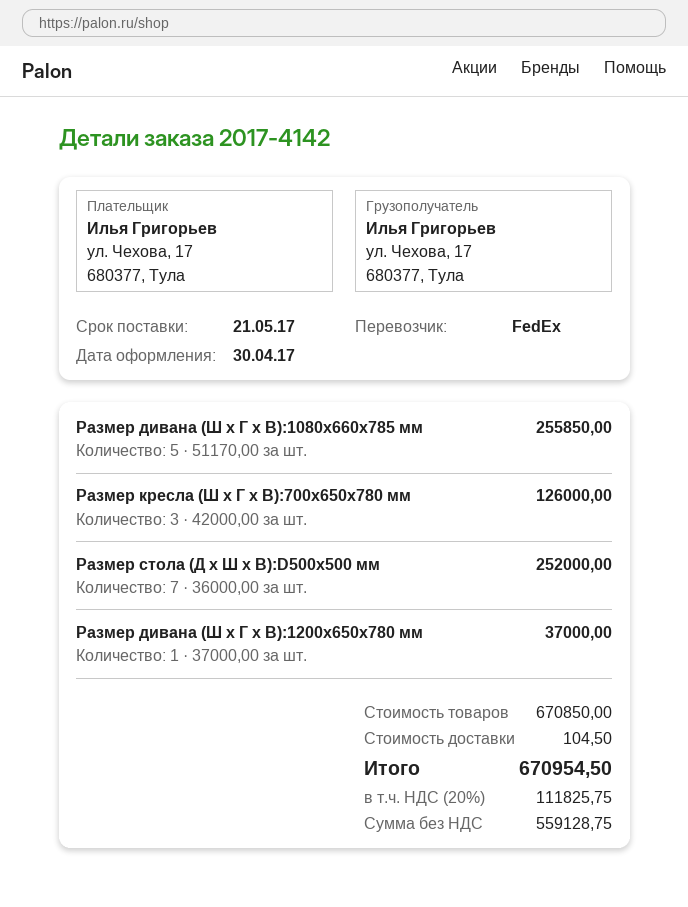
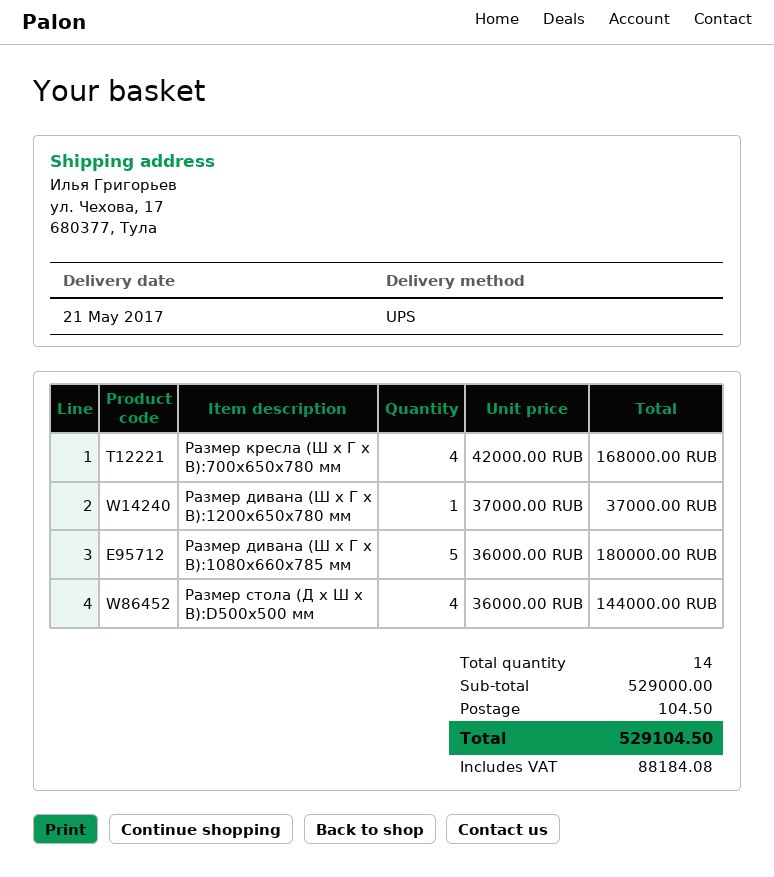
shipping method: FedEx -> UPS
Размер дивана (Ш x Г x В):1080х660х785 мм: 5 x 51170.00 = 255850.00 -> 5 x 36000.00 = 180000.00
Размер кресла (Ш х Г х В):700х650х780 мм: 3 x 42000.00 = 126000.00 -> 4 x 42000.00 = 168000.00
Размер стола (Д x Ш x В):D500x500 мм: 7 x 36000.00 = 252000.00 -> 4 x 36000.00 = 144000.00
subtotal: 670850.00 -> 529000.00
tax: 111825.75 -> 88184.08
total: 670954.50 -> 529104.50

